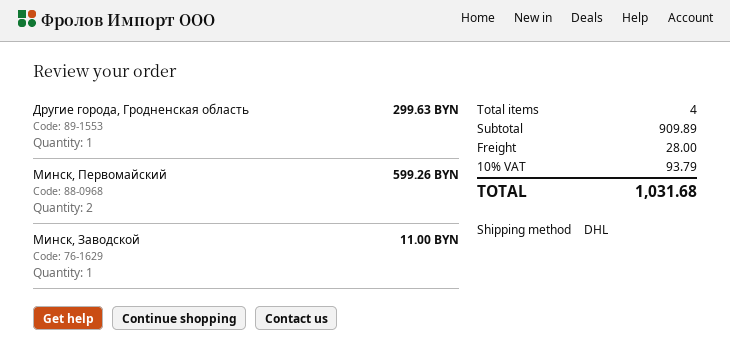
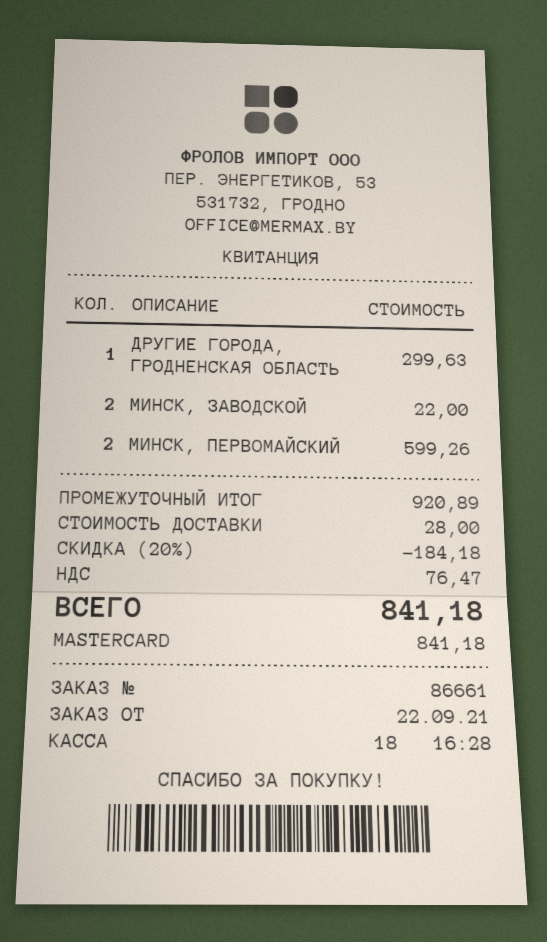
Минск, Заводской: 1 for 11.00 -> 2 for 22.00
subtotal: 909.89 -> 920.89
discount: none -> 20% = 184.18
tax: 93.79 -> 76.47
total: 1031.68 -> 841.18

